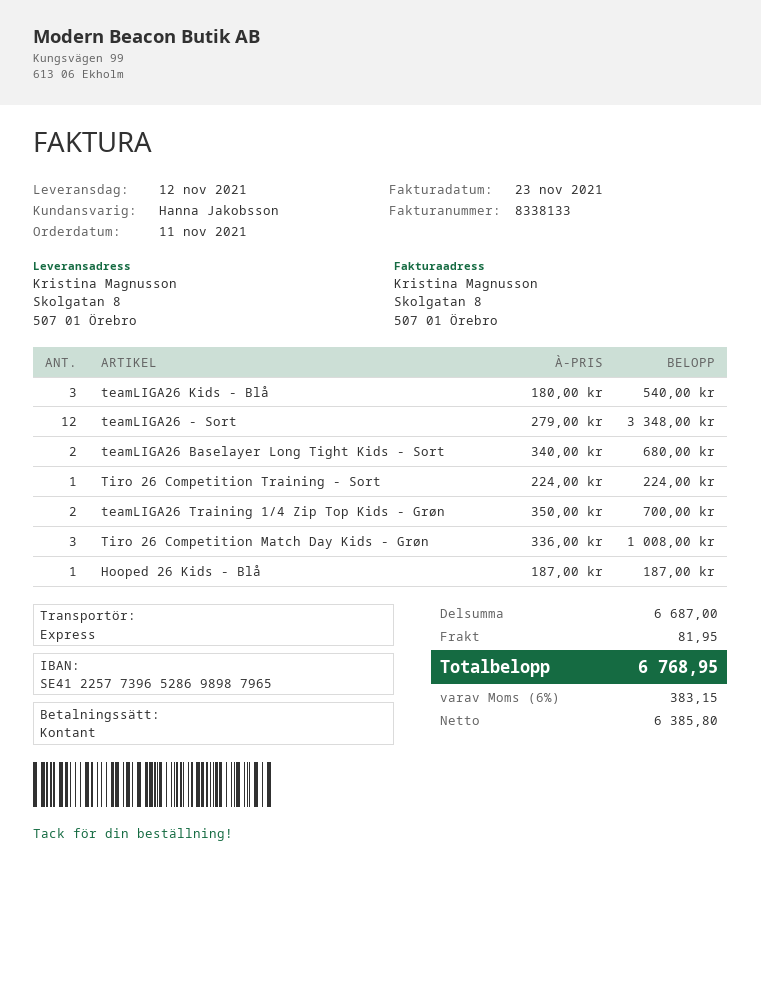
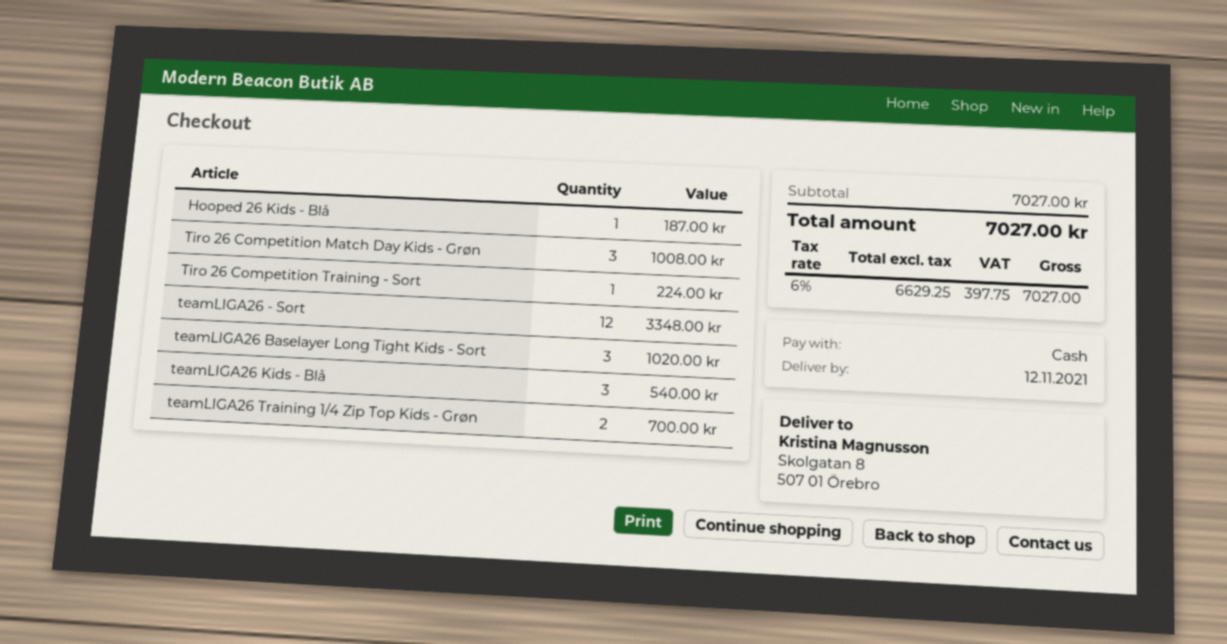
teamLIGA26 Baselayer Long Tight Kids - Sort: 2 for 680.00 -> 3 for 1020.00
subtotal: 6687.00 -> 7027.00
shipping: 81.95 -> none
net: 6385.80 -> 6629.25
tax: 6% = 383.15 -> 6% = 397.75
total: 6768.95 -> 7027.00

